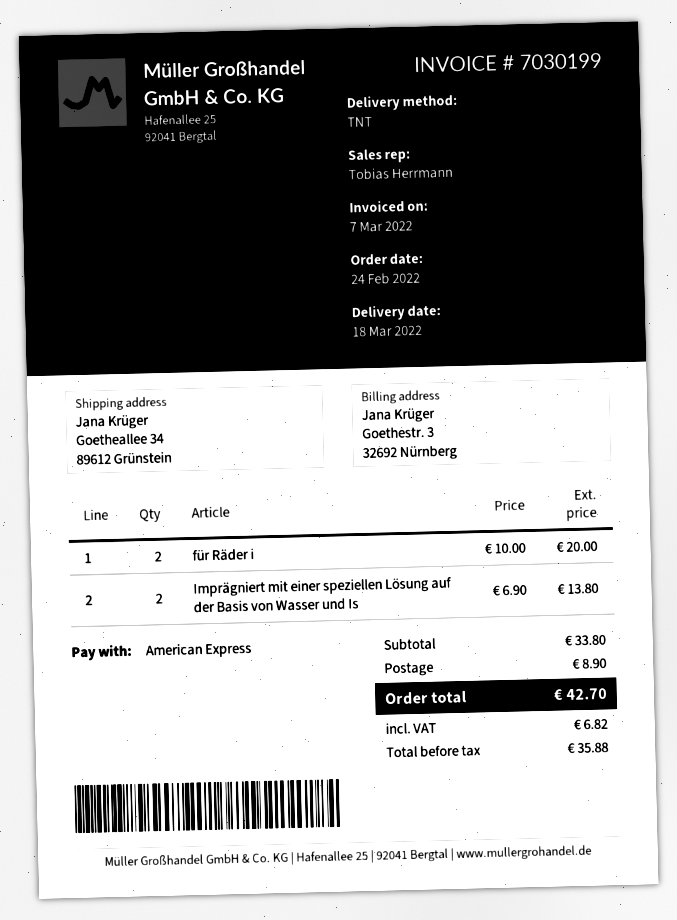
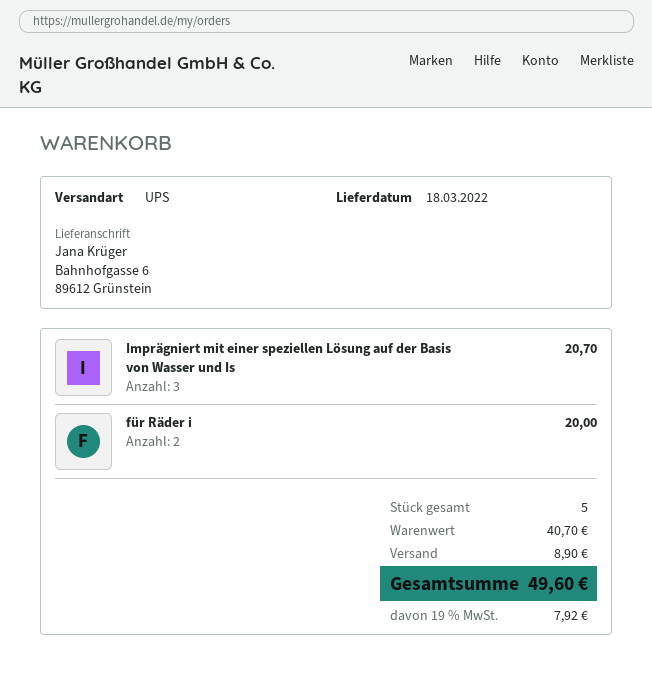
shipping method: TNT -> UPS
ship to: Goetheallee 34, 89612 Grünstein -> Bahnhofgasse 6, 89612 Grünstein
Imprägniert mit einer speziellen Lösung auf der Basis von Wasser und Is: 2 for 13.80 -> 3 for 20.70
subtotal: 33.80 -> 40.70
tax: 6.82 -> 7.92
total: 42.70 -> 49.60

